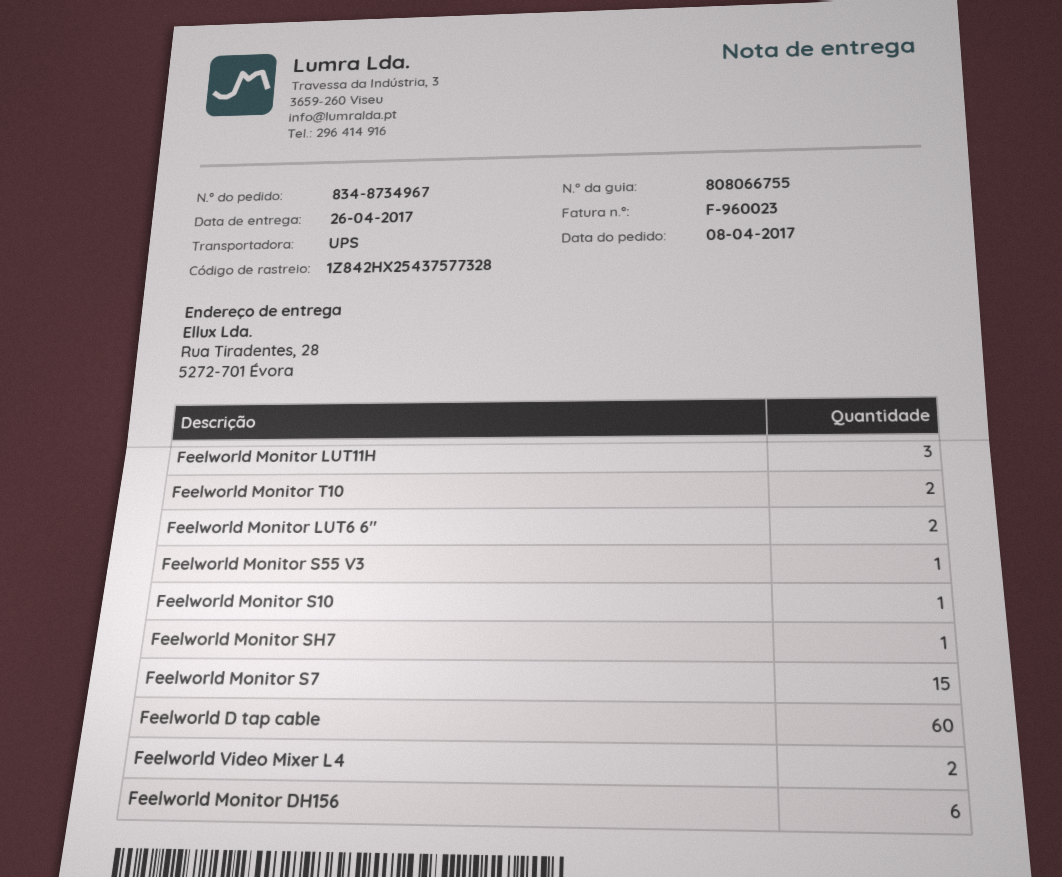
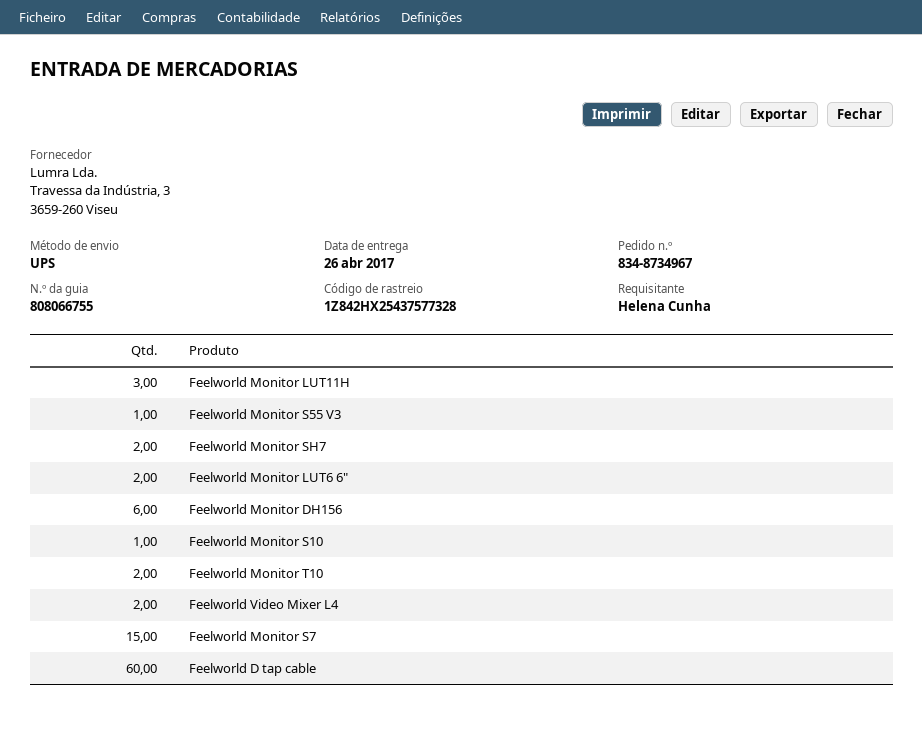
Feelworld Monitor SH7: 1 -> 2

